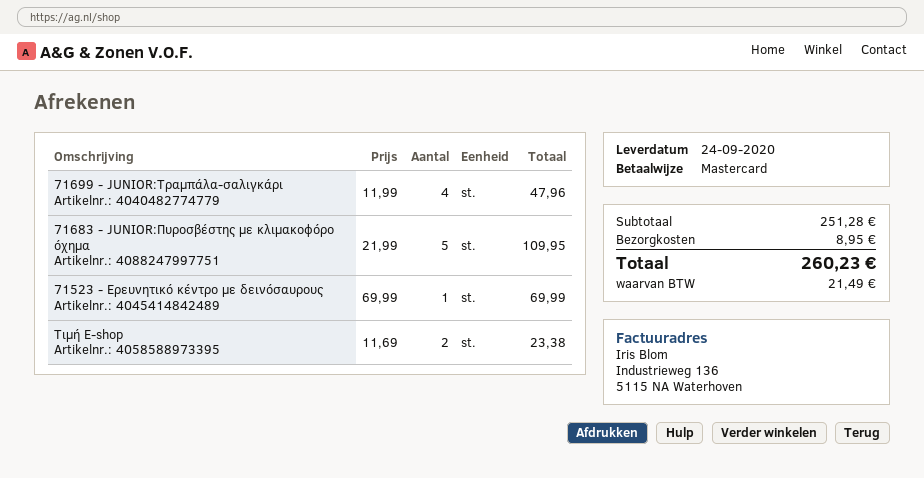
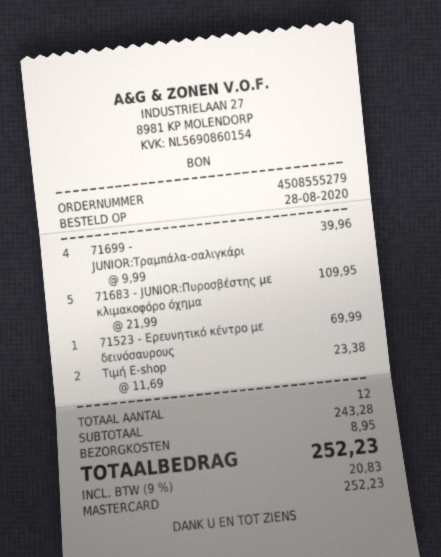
71699 - JUNIOR:Τραμπάλα-σαλιγκάρι: 4 x 11.99 = 47.96 -> 4 x 9.99 = 39.96
subtotal: 251.28 -> 243.28
tax: 21.49 -> 20.83
total: 260.23 -> 252.23

